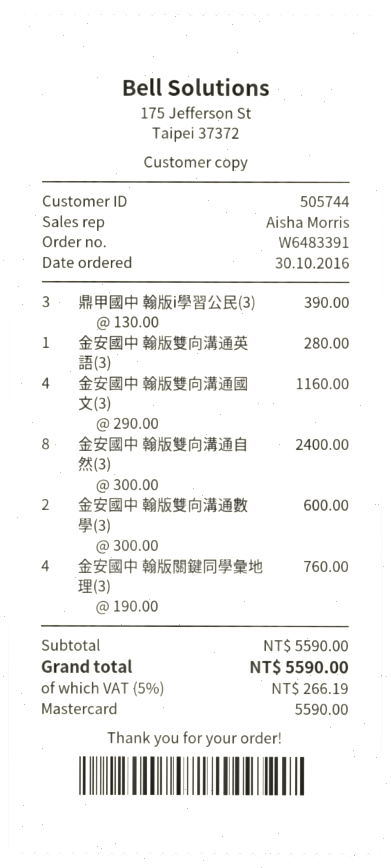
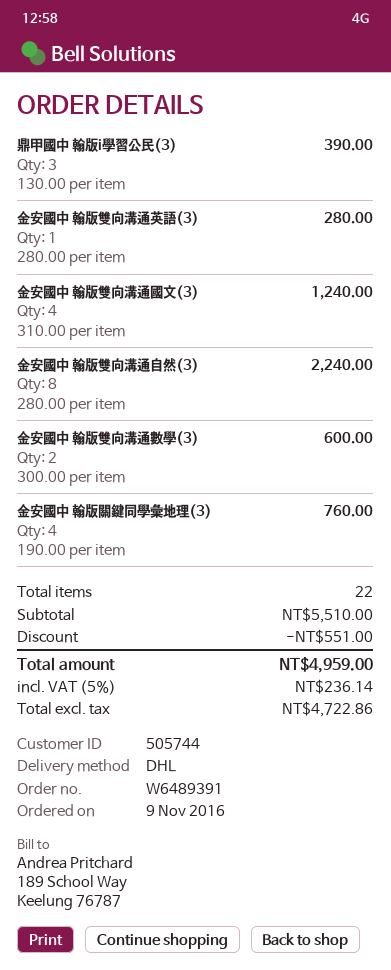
order number: W6483391 -> W6489391
order date: 2016-10-30 -> 2016-11-09
金安國中 翰版雙向溝通國文(3): 4 x 290.00 = 1160.00 -> 4 x 310.00 = 1240.00
金安國中 翰版雙向溝通自然(3): 8 x 300.00 = 2400.00 -> 8 x 280.00 = 2240.00
subtotal: 5590.00 -> 5510.00
discount: none -> 551.00
tax: 5% = 266.19 -> 5% = 236.14
total: 5590.00 -> 4959.00

